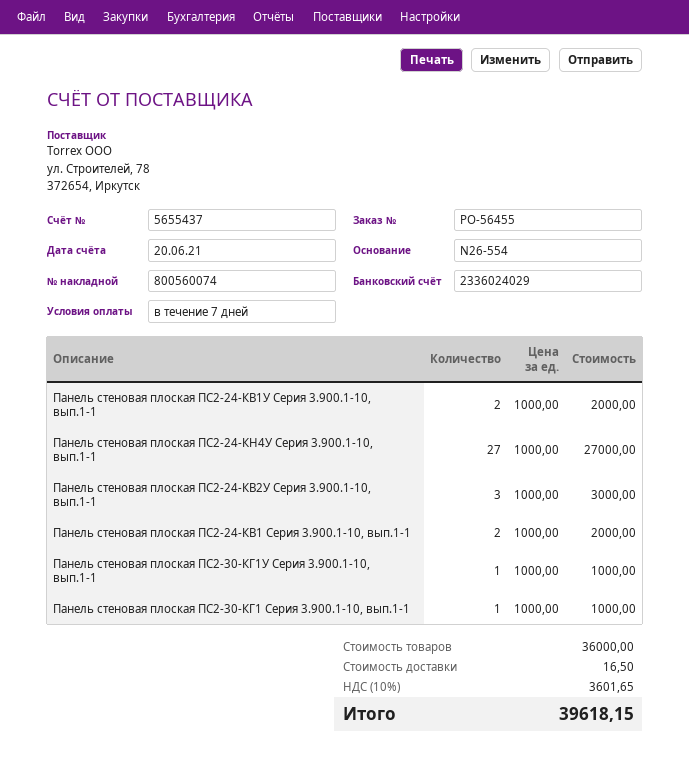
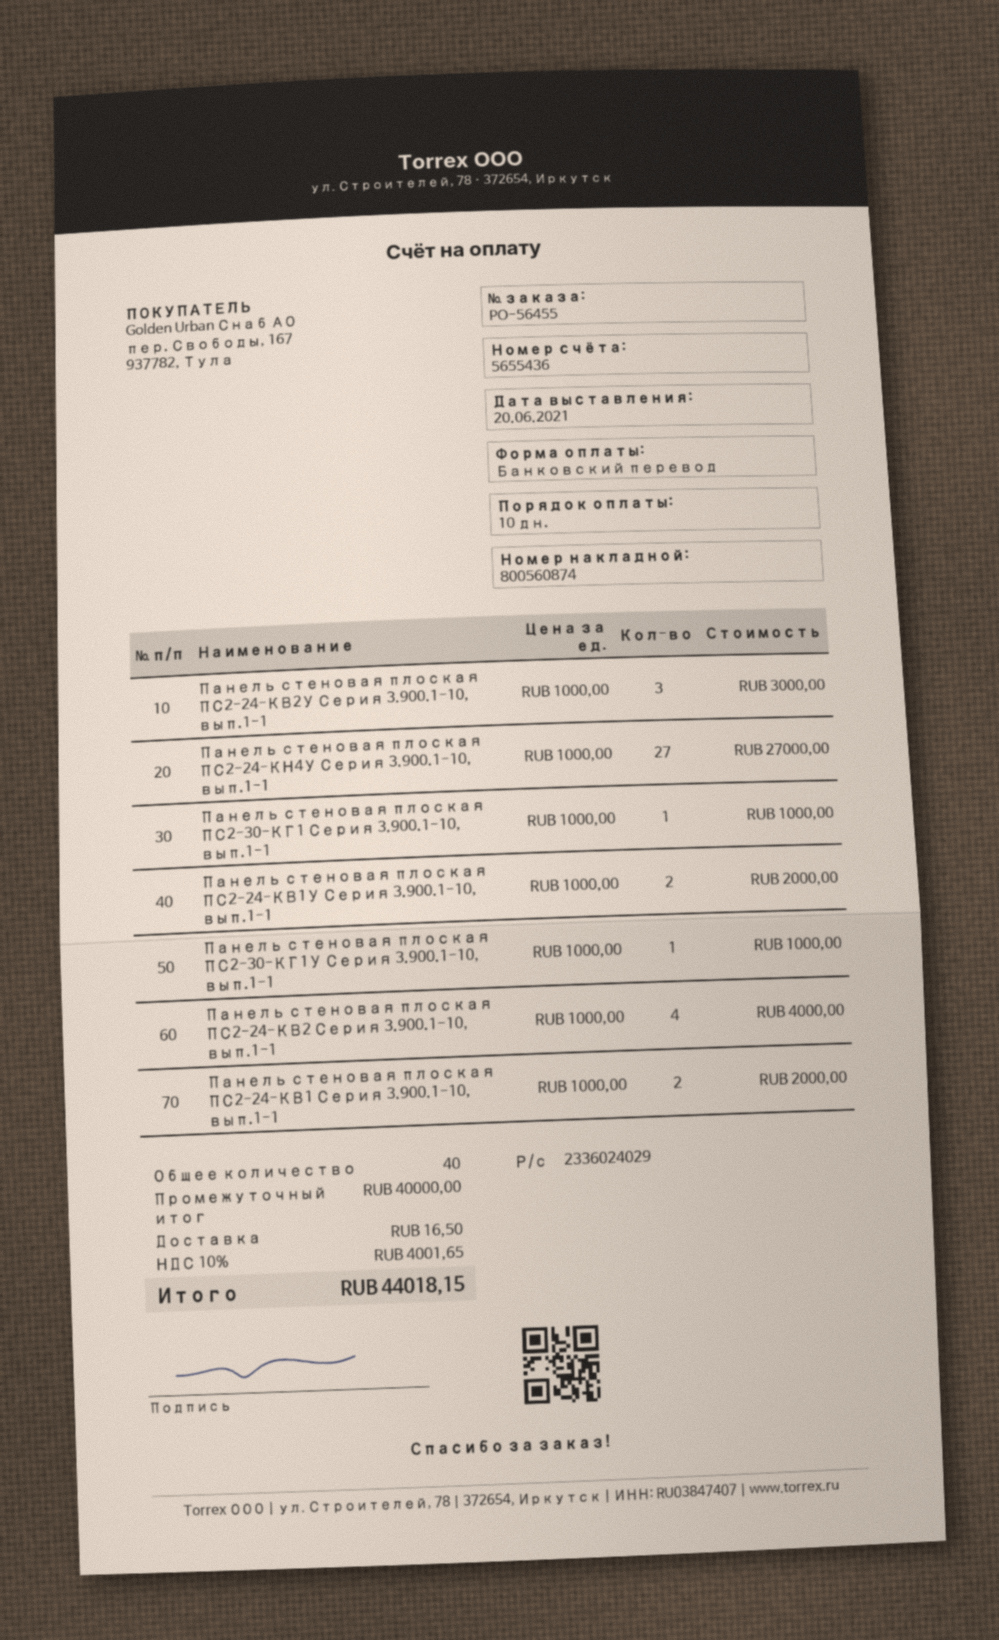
delivery note number: 800560074 -> 800560874
invoice number: 5655437 -> 5655436
payment terms: 7 days -> 10 days
Панель стеновая плоская ПС2-24-КВ2 Серия 3.900.1-10, вып.1-1: none -> 4 x 1000.00 = 4000.00
subtotal: 36000.00 -> 40000.00
tax: 10% = 3601.65 -> 10% = 4001.65
total: 39618.15 -> 44018.15

